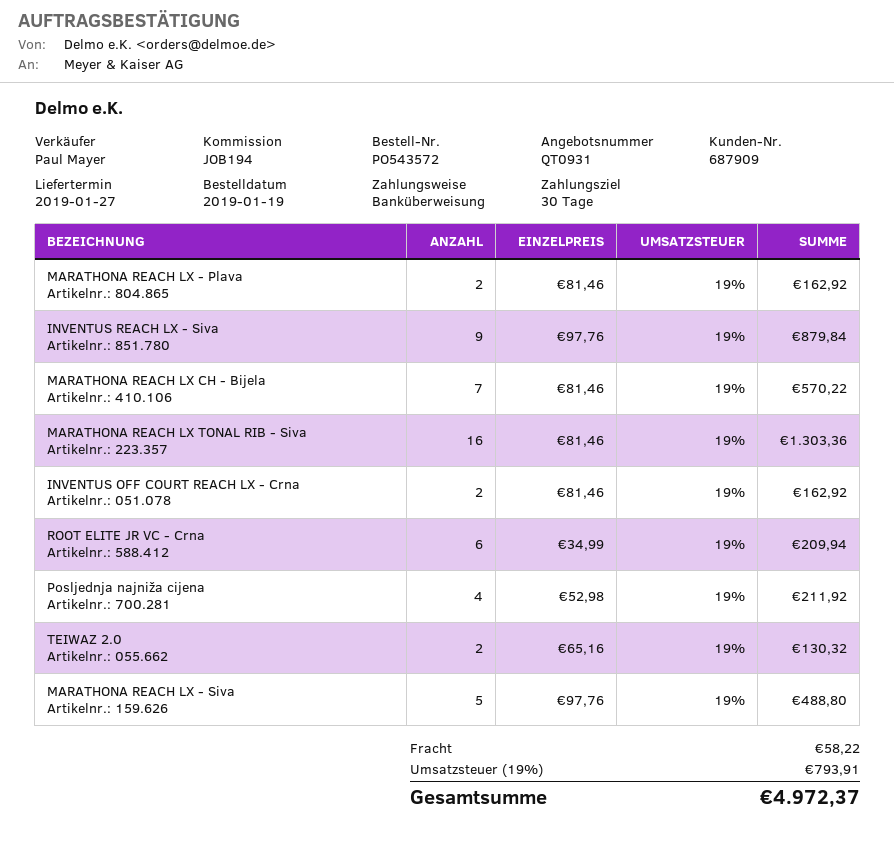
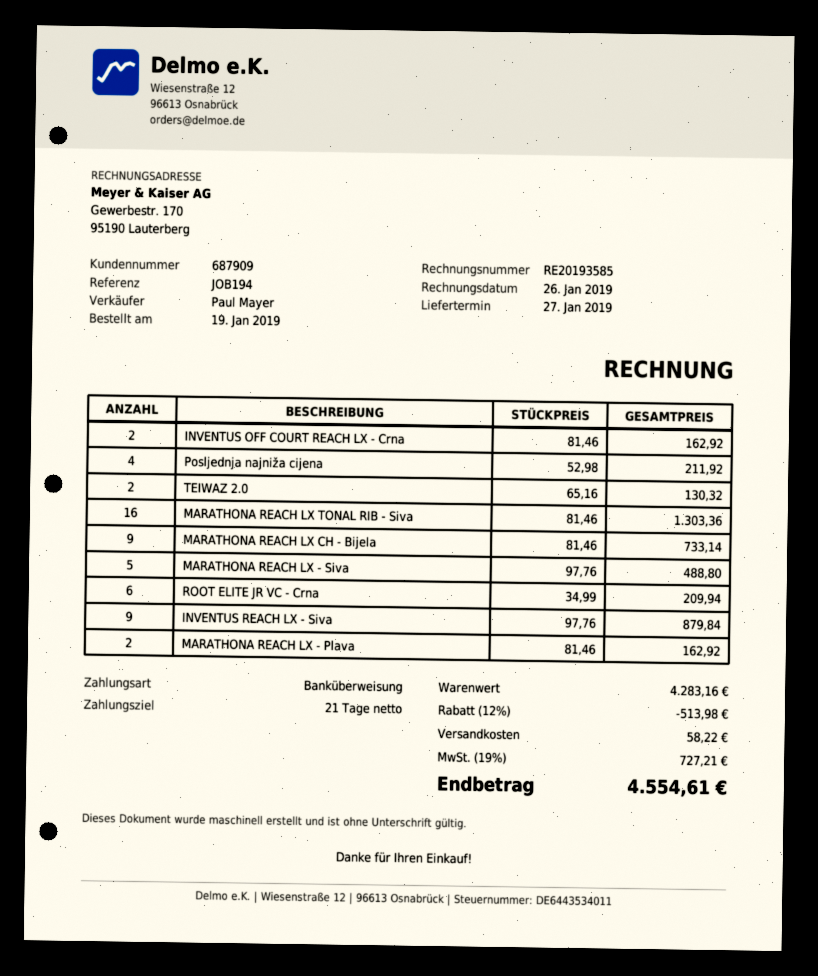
payment terms: 30 days -> 21 days
MARATHONA REACH LX CH - Bijela: 7 x 81.46 = 570.22 -> 9 x 81.46 = 733.14
discount: none -> 12% = 513.98
tax: 19% = 793.91 -> 19% = 727.21
total: 4972.37 -> 4554.61

